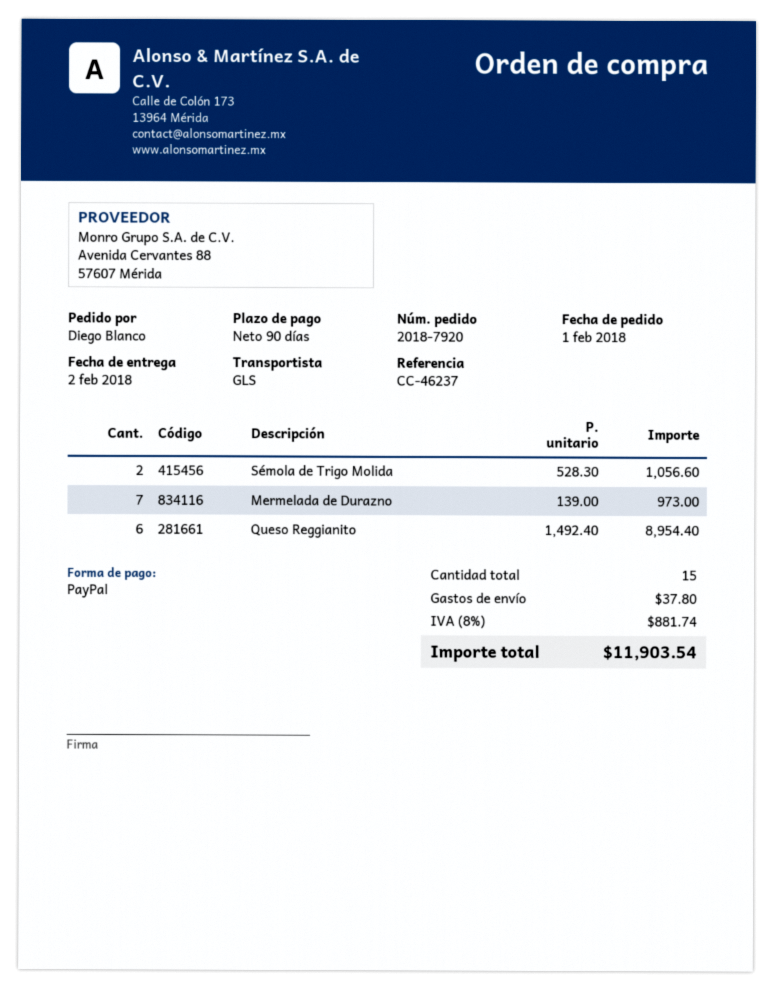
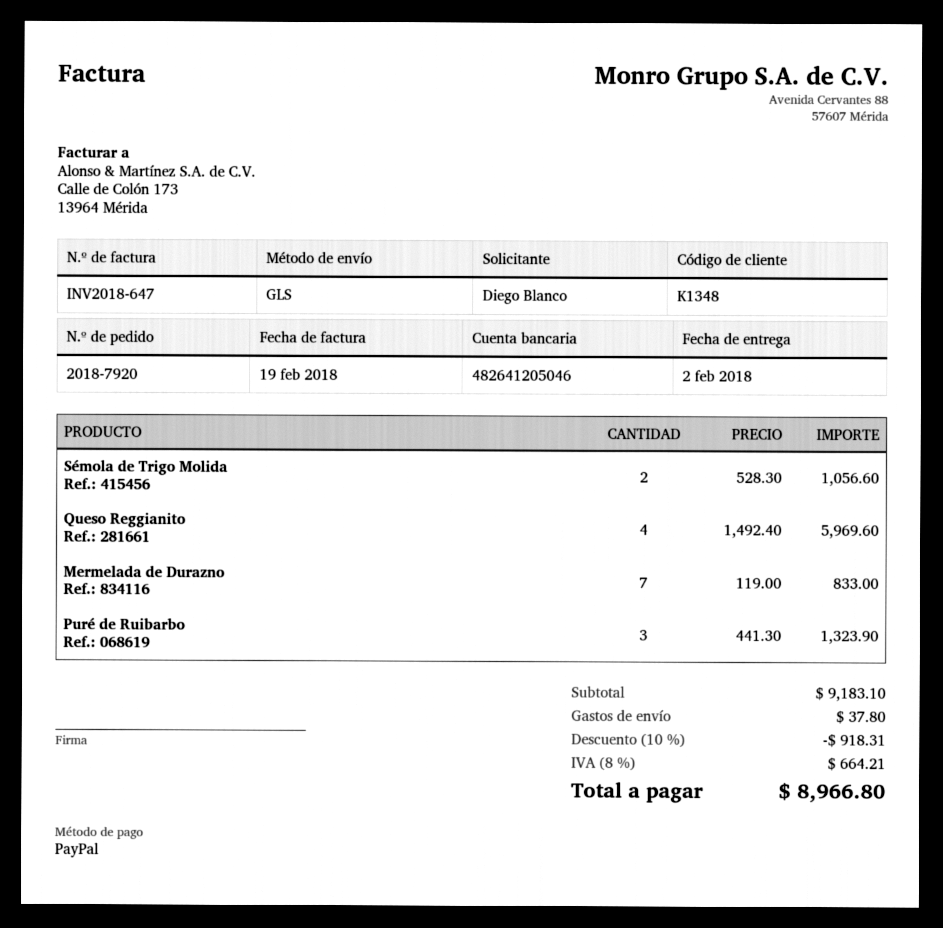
Mermelada de Durazno: 7 x 139.00 = 973.00 -> 7 x 119.00 = 833.00
Queso Reggianito: 6 x 1492.40 = 8954.40 -> 4 x 1492.40 = 5969.60
Puré de Ruibarbo: none -> 3 x 441.30 = 1323.90
discount: none -> 10% = 918.31
tax: 8% = 881.74 -> 8% = 664.21
total: 11903.54 -> 8966.80

